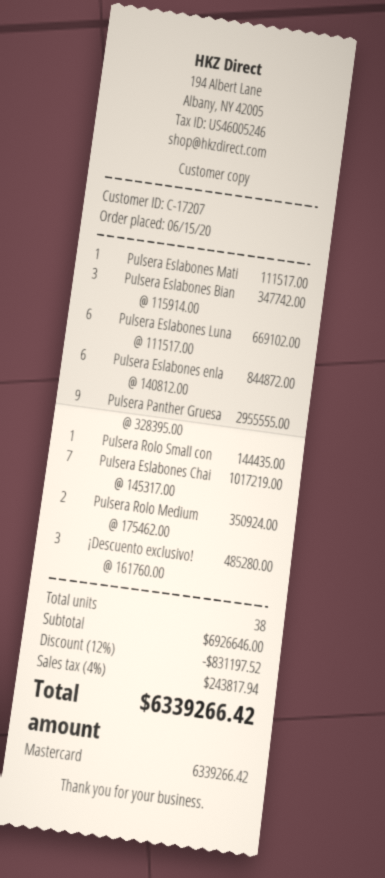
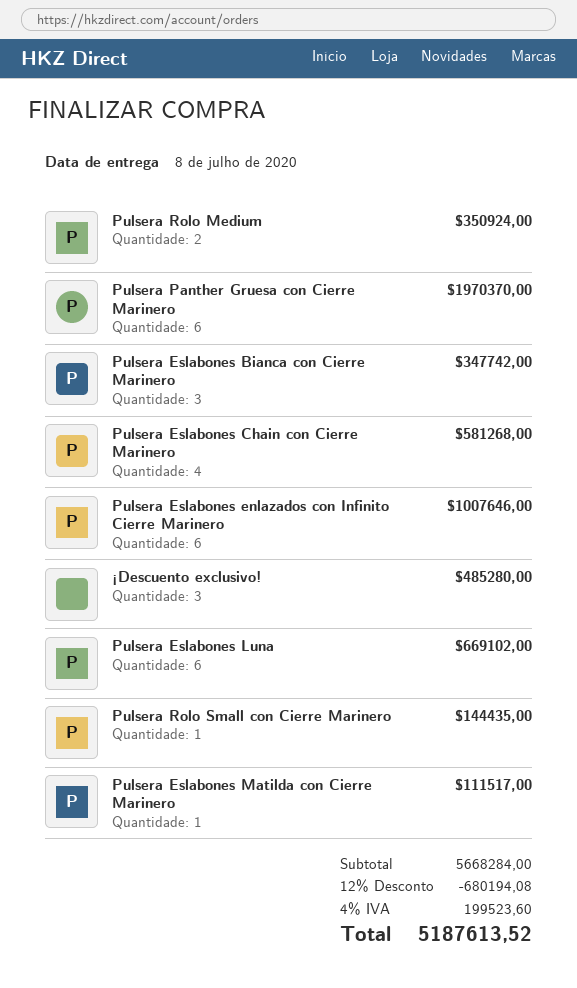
Pulsera Eslabones enla: 6 for 844872.00 -> 6 for 1007646.00
Pulsera Panther Gruesa: 9 for 2955555.00 -> 6 for 1970370.00
Pulsera Eslabones Chai: 7 for 1017219.00 -> 4 for 581268.00
subtotal: 6926646.00 -> 5668284.00
discount: 12% = 831197.52 -> 12% = 680194.08
tax: 4% = 243817.94 -> 4% = 199523.60
total: 6339266.42 -> 5187613.52

